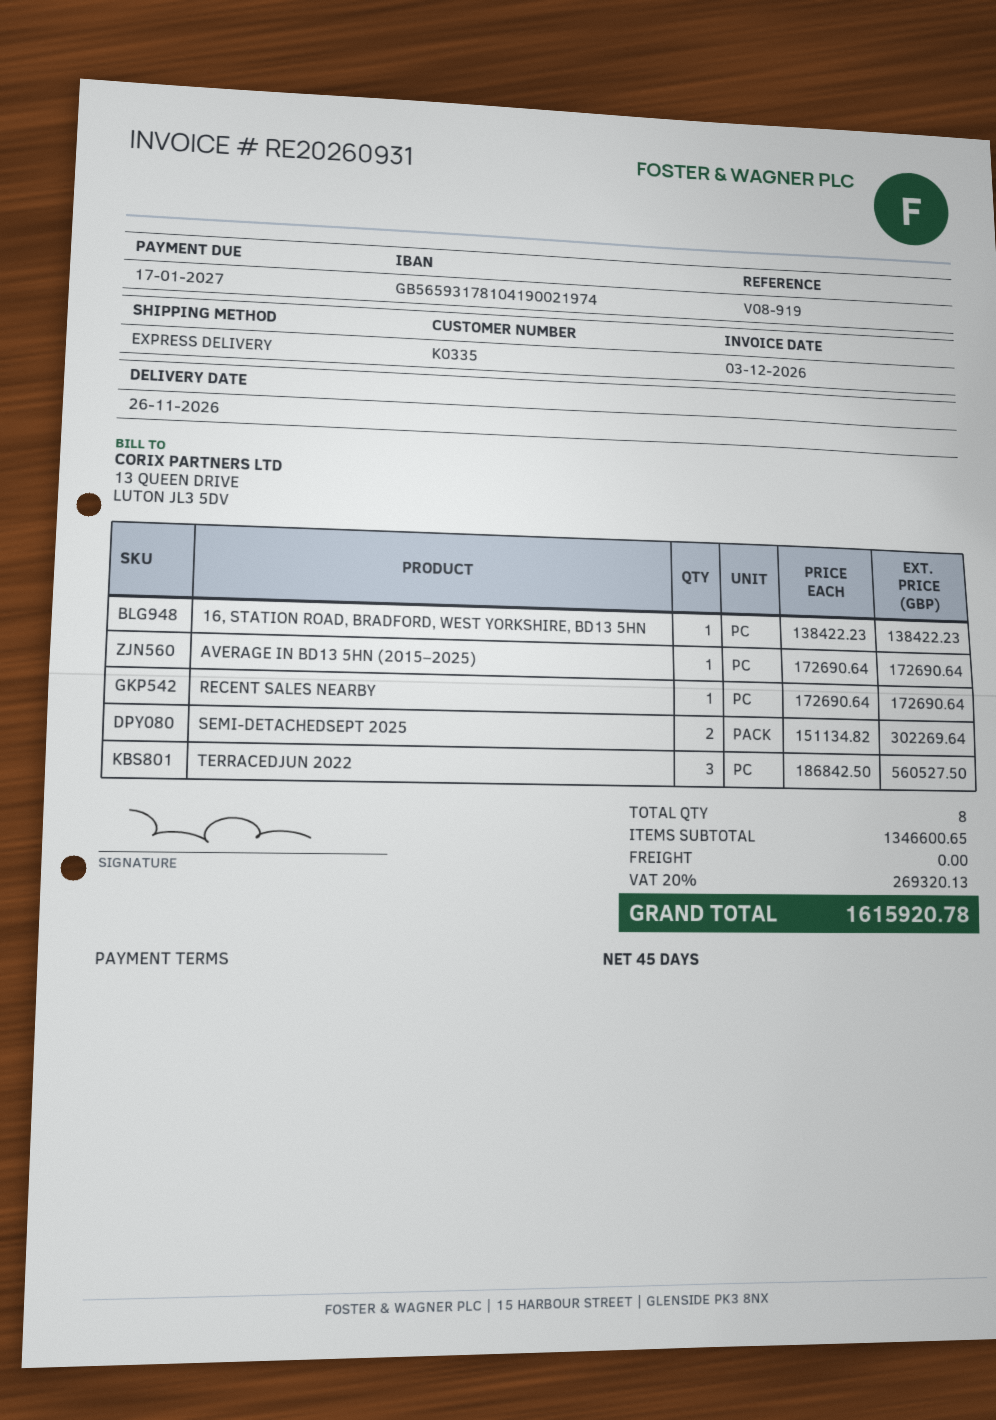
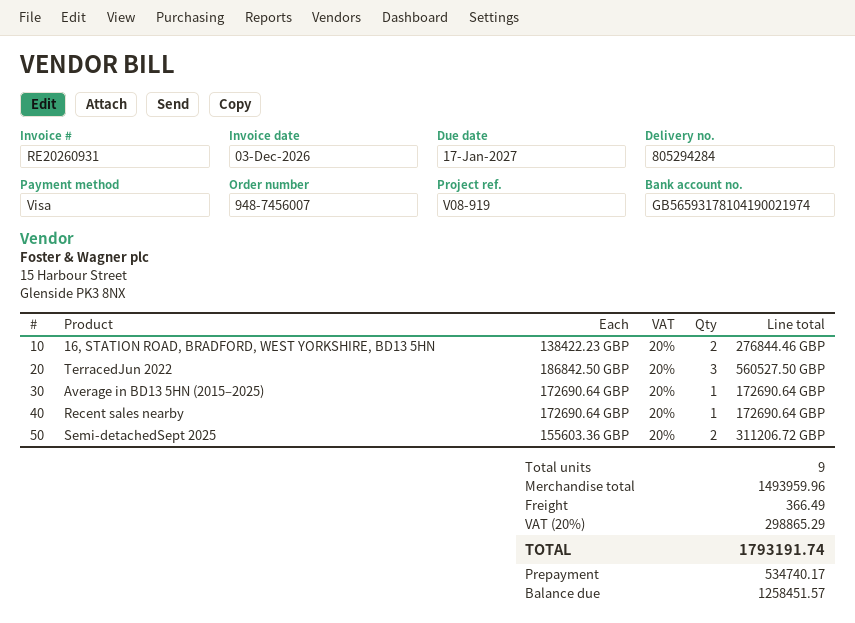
16, STATION ROAD, BRADFORD, WEST YORKSHIRE, BD13 5HN: 1 x 138422.23 = 138422.23 -> 2 x 138422.23 = 276844.46
SEMI-DETACHEDSEPT 2025: 2 x 151134.82 = 302269.64 -> 2 x 155603.36 = 311206.72
total quantity: 8 -> 9
subtotal: 1346600.65 -> 1493959.96
shipping: 0.00 -> 366.49
tax: 20% = 269320.13 -> 20% = 298865.29
total: 1615920.78 -> 1793191.74

